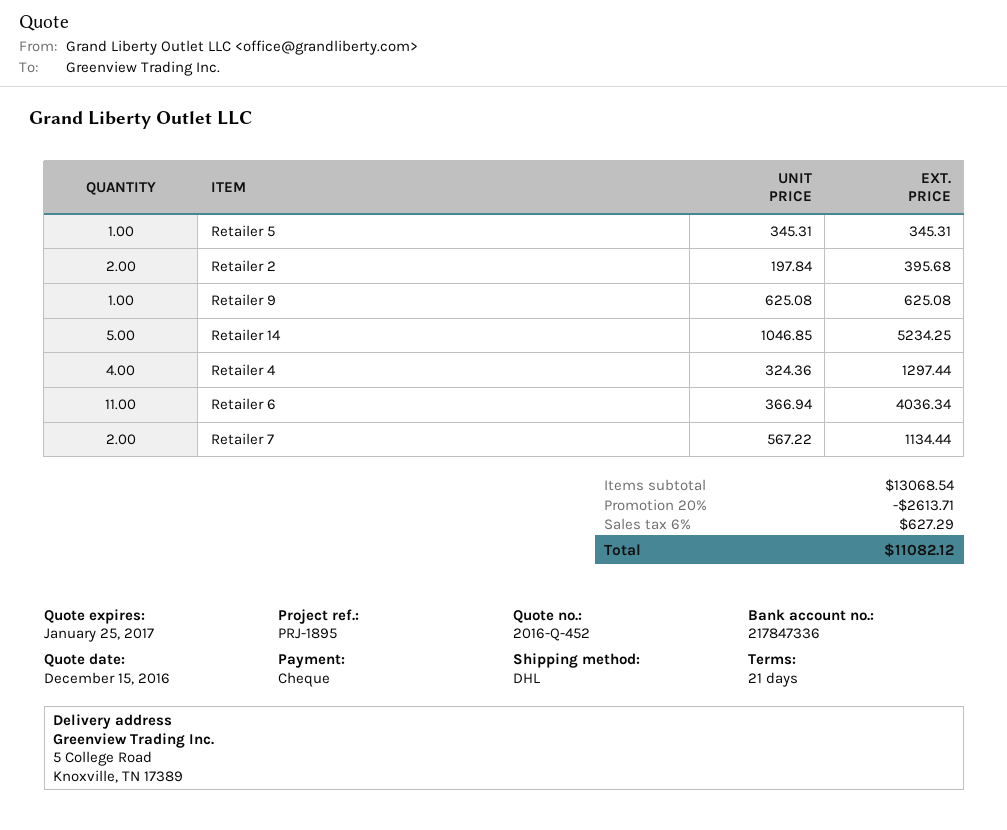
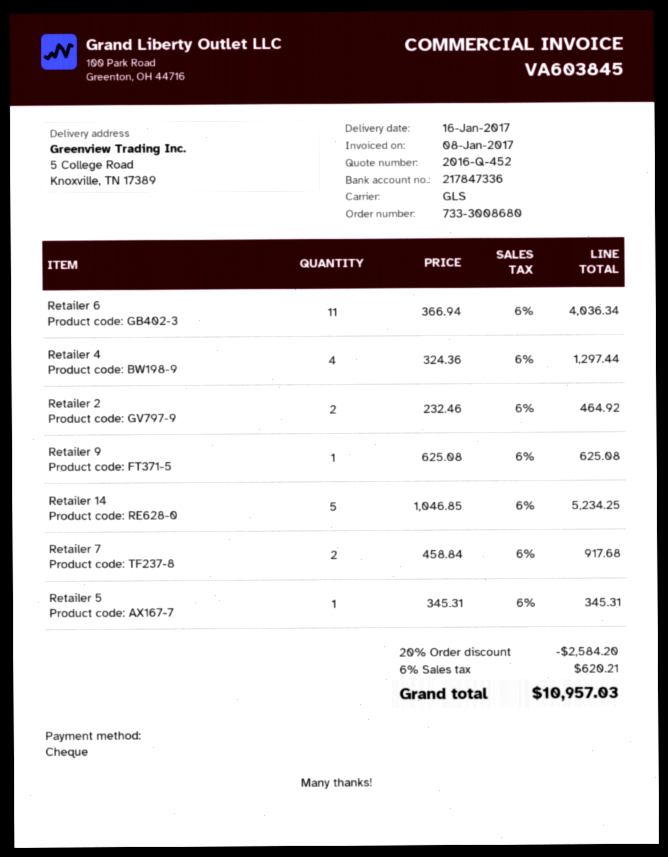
shipping method: DHL -> GLS
Retailer 2: 2 x 197.84 = 395.68 -> 2 x 232.46 = 464.92
Retailer 7: 2 x 567.22 = 1134.44 -> 2 x 458.84 = 917.68
discount: 20% = 2613.71 -> 20% = 2584.20
tax: 6% = 627.29 -> 6% = 620.21
total: 11082.12 -> 10957.03

